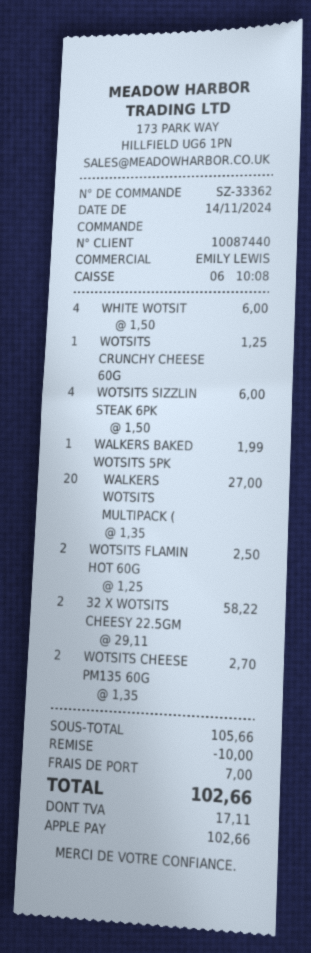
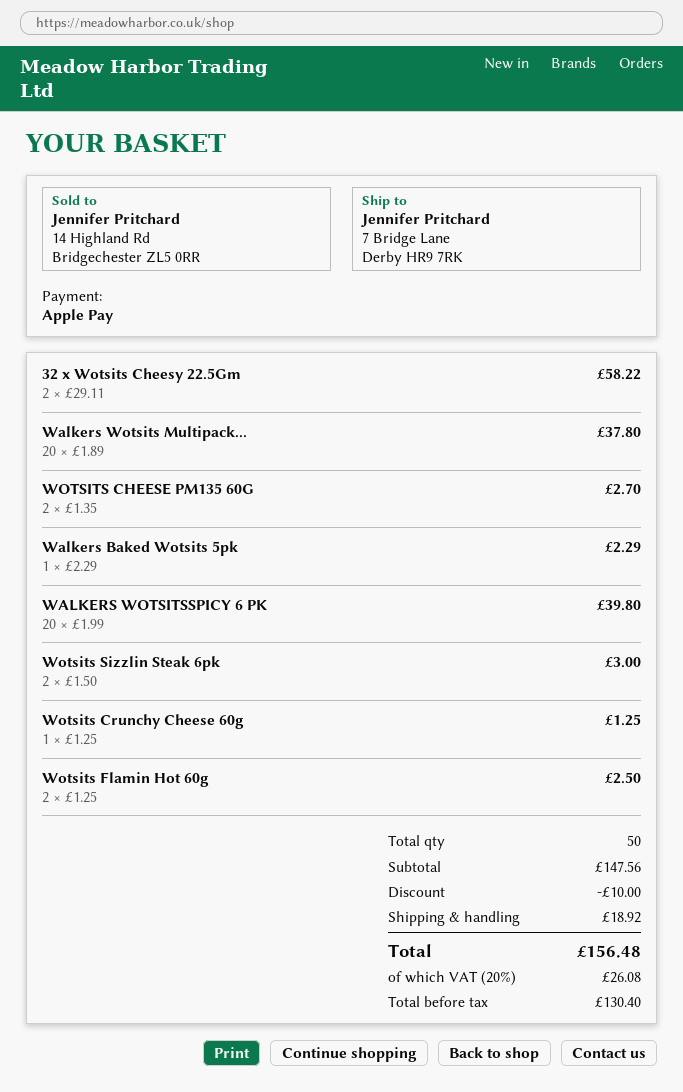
WHITE WOTSIT: 4 x 1.50 = 6.00 -> none
WOTSITS SIZZLIN STEAK 6PK: 4 x 1.50 = 6.00 -> 2 x 1.50 = 3.00
WALKERS BAKED WOTSITS 5PK: 1 x 1.99 = 1.99 -> 1 x 2.29 = 2.29
WALKERS WOTSITS MULTIPACK (: 20 x 1.35 = 27.00 -> 20 x 1.89 = 37.80
WALKERS WOTSITSSPICY 6 PK: none -> 20 x 1.99 = 39.80
subtotal: 105.66 -> 147.56
shipping: 7.00 -> 18.92
tax: 17.11 -> 26.08
total: 102.66 -> 156.48

